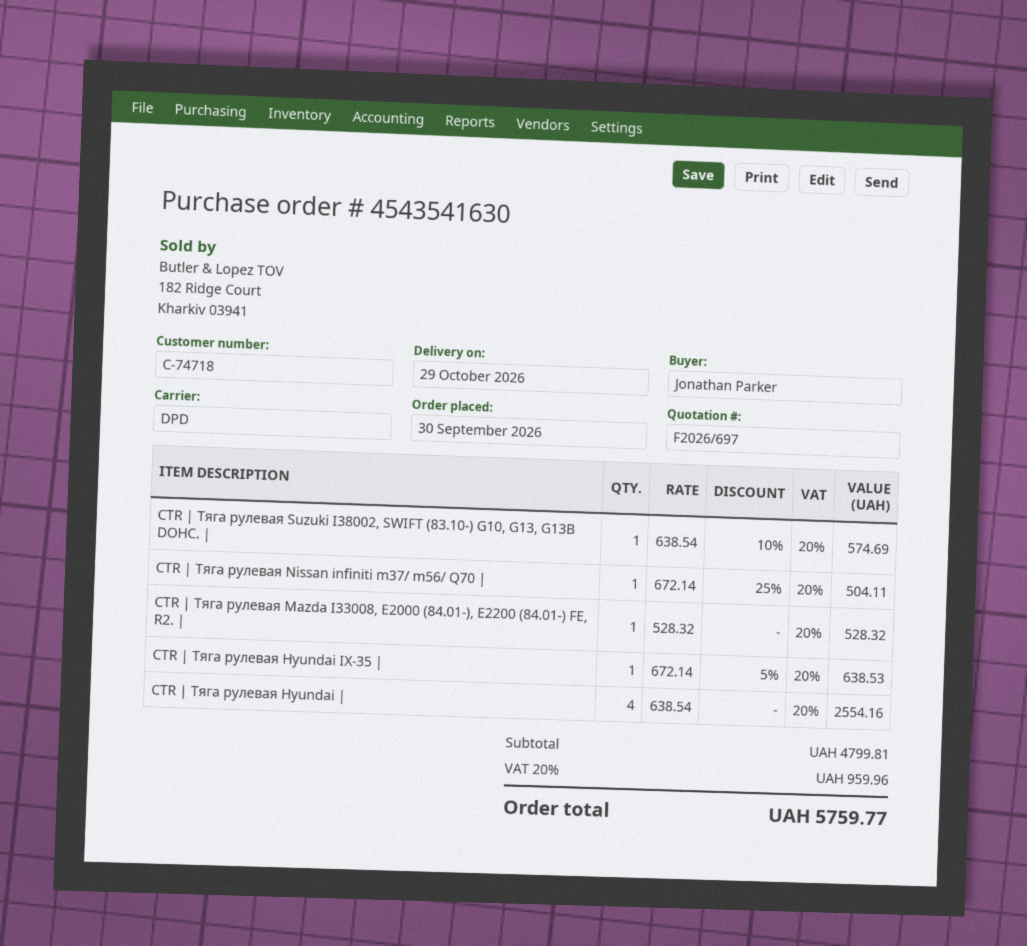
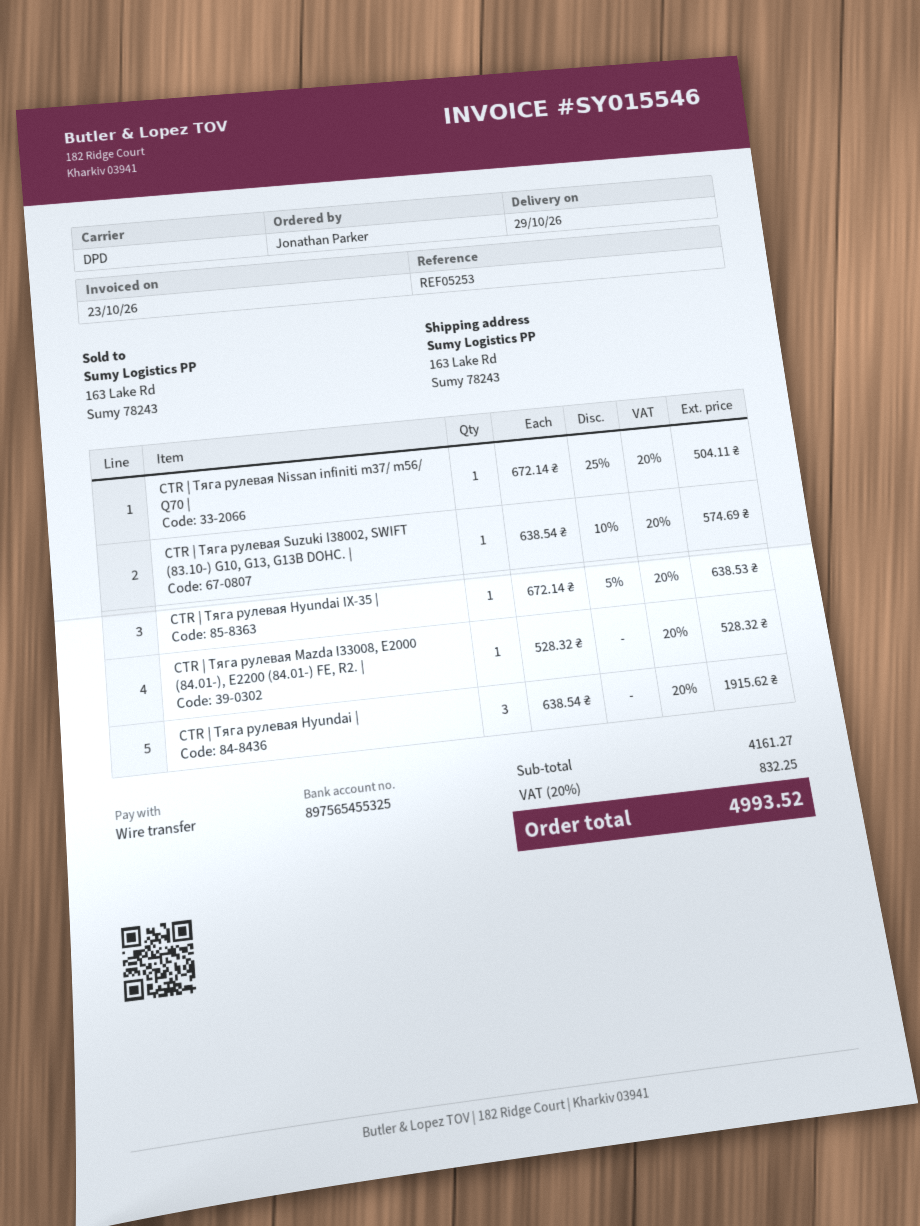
CTR | Тяга рулевая Hyundai |: 4 x 638.54 = 2554.16 -> 3 x 638.54 = 1915.62
subtotal: 4799.81 -> 4161.27
tax: 20% = 959.96 -> 20% = 832.25
total: 5759.77 -> 4993.52

